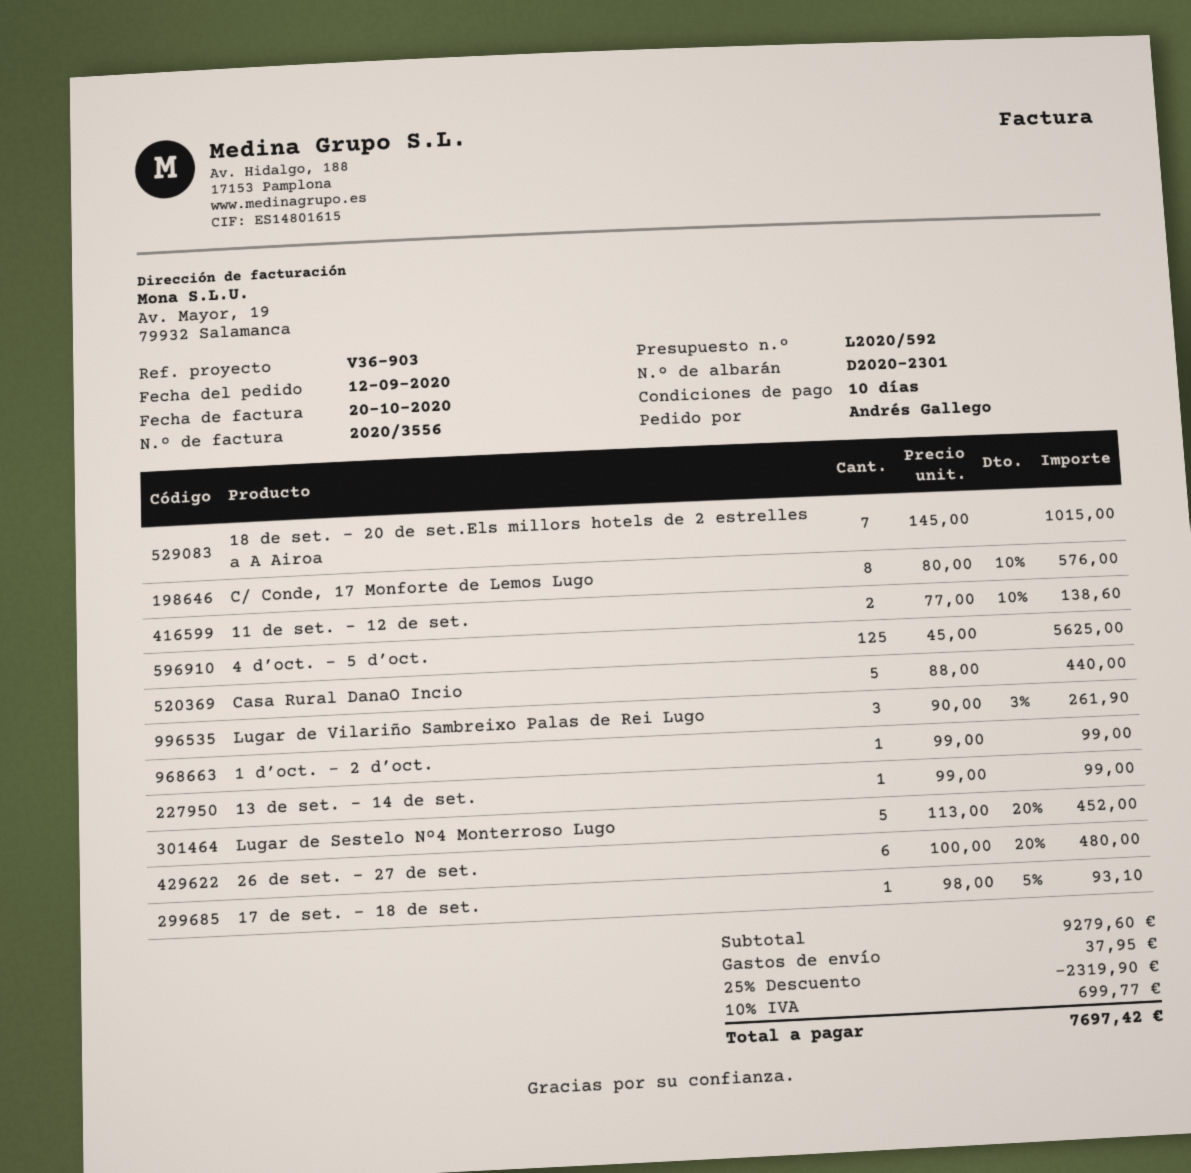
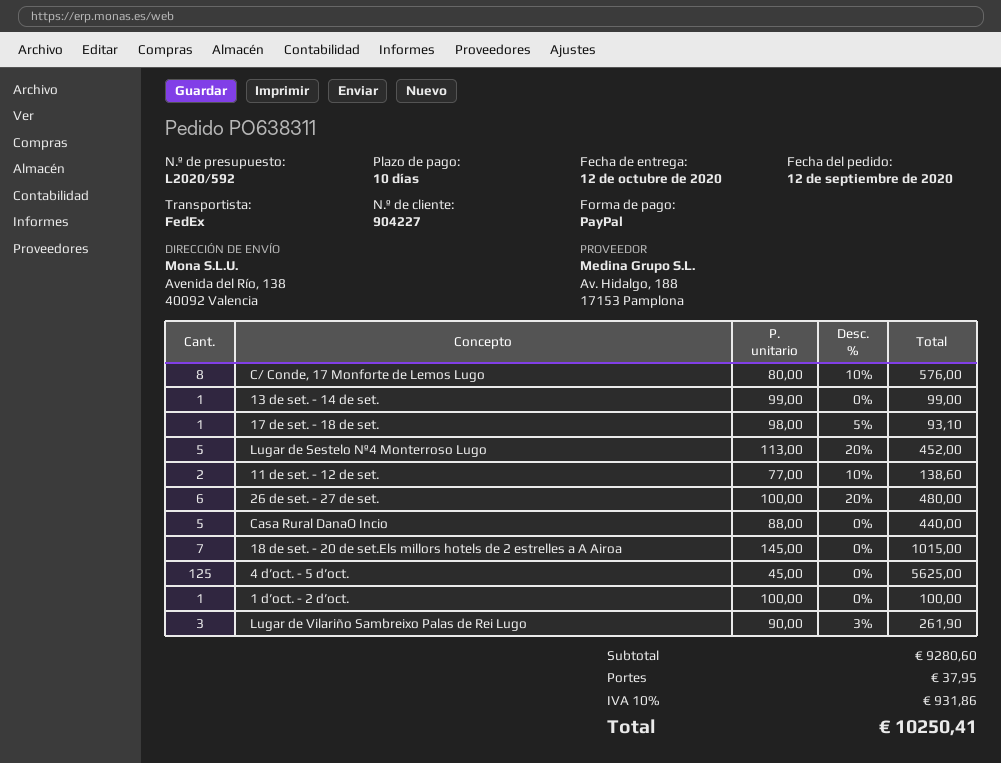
1 d’oct. - 2 d’oct.: 1 x 99.00 = 99.00 -> 1 x 100.00 = 100.00
subtotal: 9279.60 -> 9280.60
discount: 25% = 2319.90 -> none
tax: 10% = 699.77 -> 10% = 931.86
total: 7697.42 -> 10250.41

